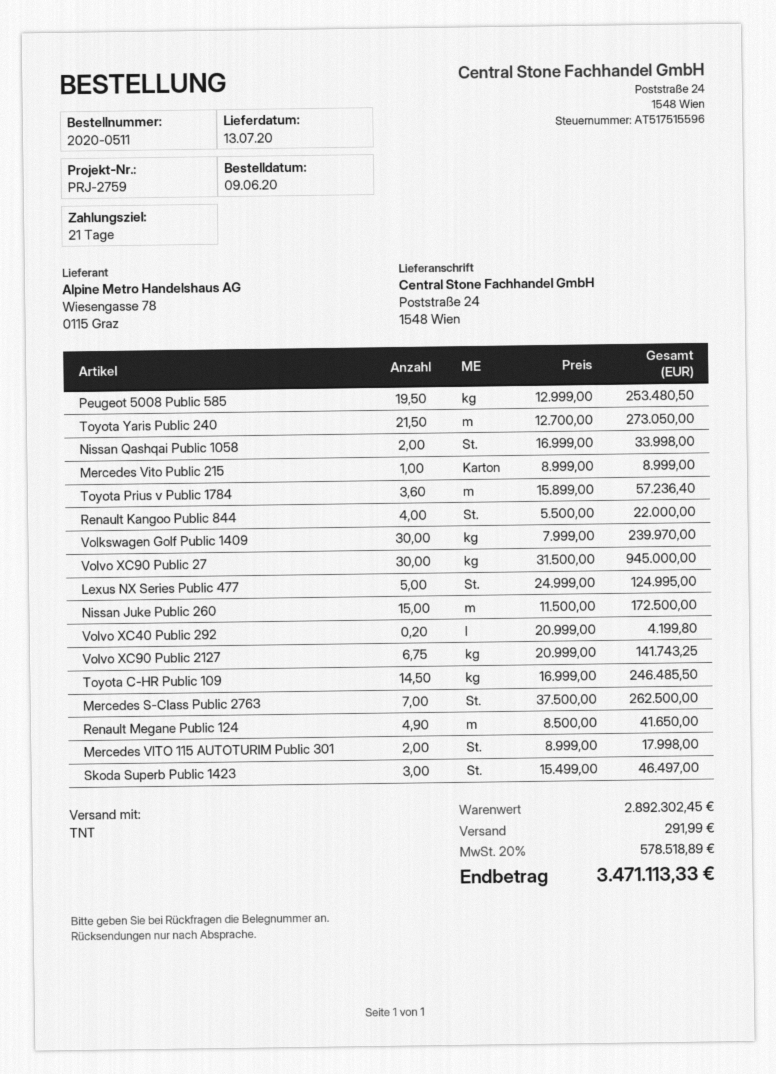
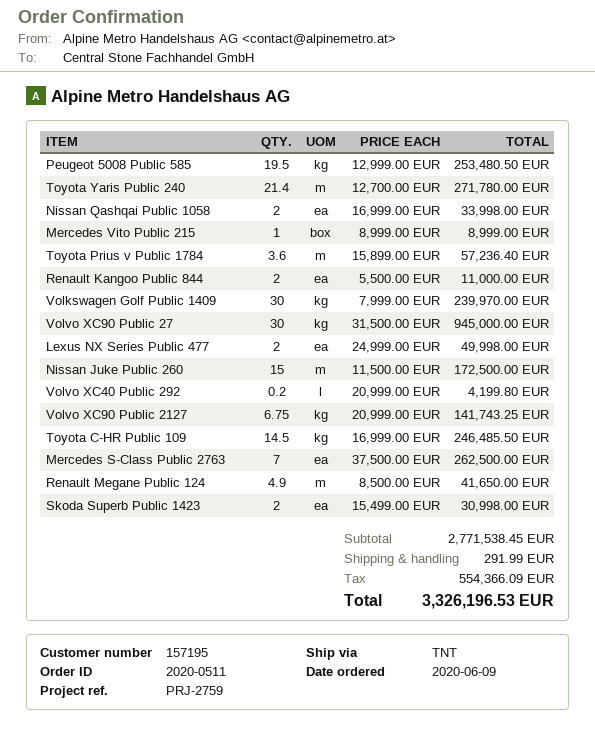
Toyota Yaris Public 240: 21.5 x 12700.00 = 273050.00 -> 21.4 x 12700.00 = 271780.00
Renault Kangoo Public 844: 4 x 5500.00 = 22000.00 -> 2 x 5500.00 = 11000.00
Lexus NX Series Public 477: 5 x 24999.00 = 124995.00 -> 2 x 24999.00 = 49998.00
Mercedes VITO 115 AUTOTURIM Public 301: 2 x 8999.00 = 17998.00 -> none
Skoda Superb Public 1423: 3 x 15499.00 = 46497.00 -> 2 x 15499.00 = 30998.00
subtotal: 2892302.45 -> 2771538.45
tax: 578518.89 -> 554366.09
total: 3471113.33 -> 3326196.53

